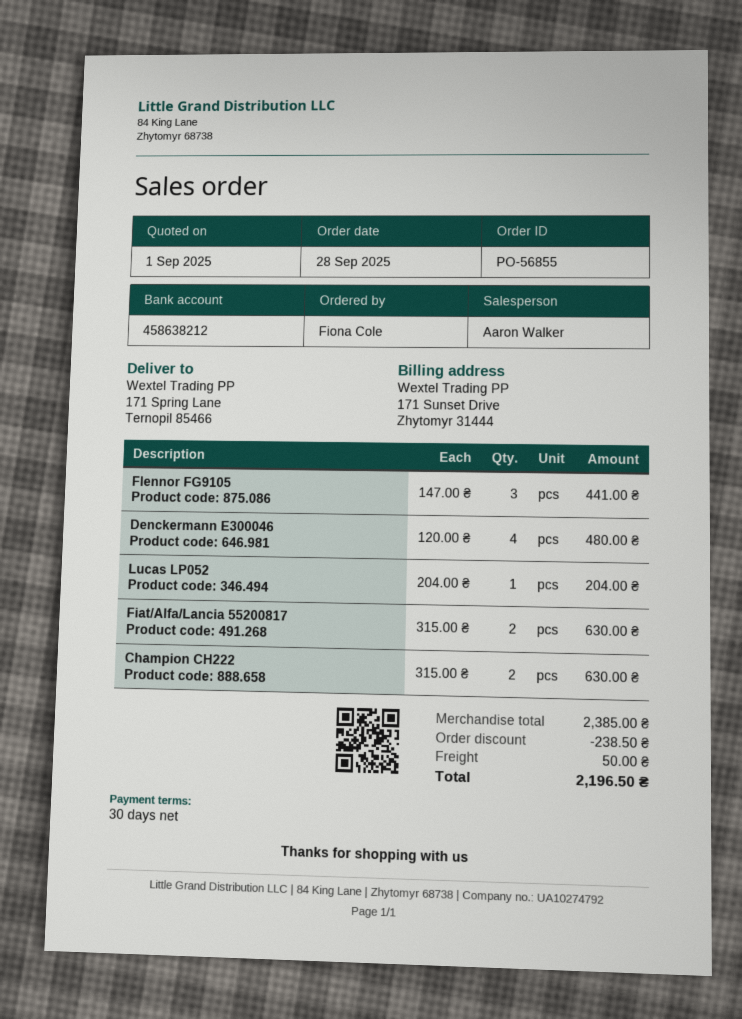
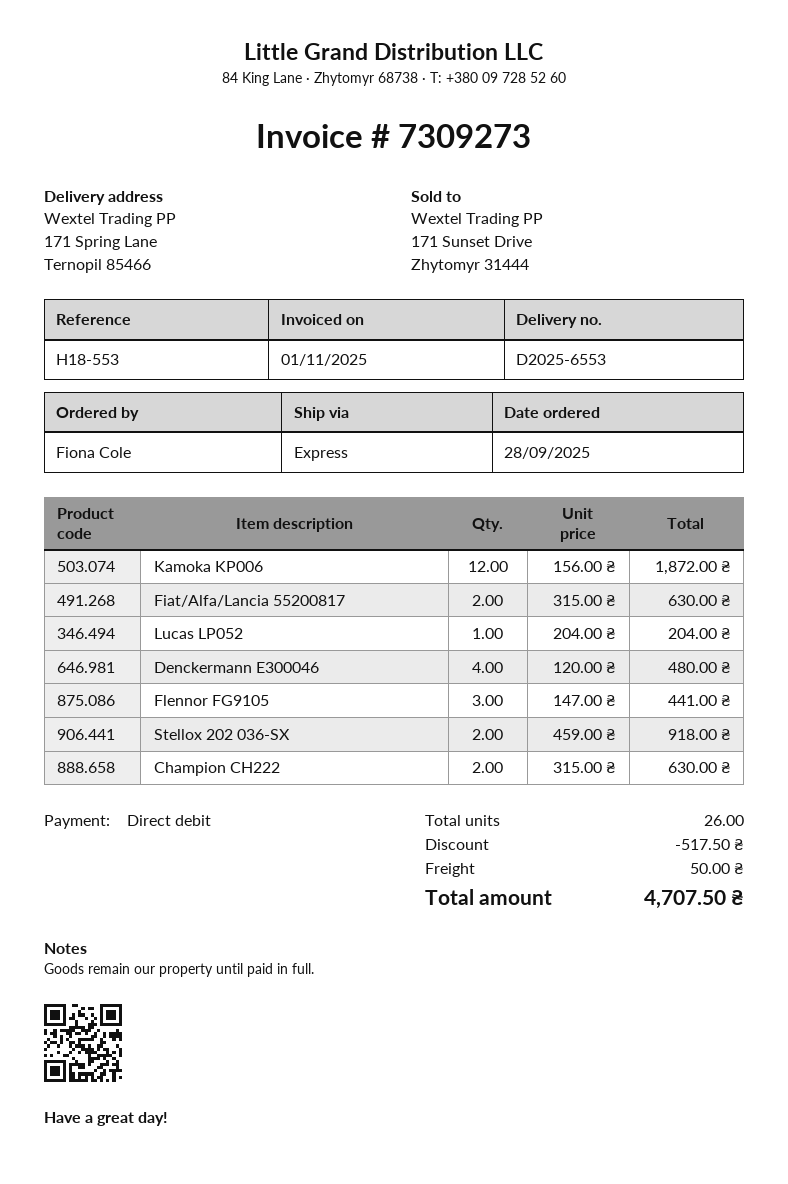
Kamoka KP006: none -> 12 x 156.00 = 1872.00
Stellox 202 036-SX: none -> 2 x 459.00 = 918.00
discount: 238.50 -> 517.50
total: 2196.50 -> 4707.50

